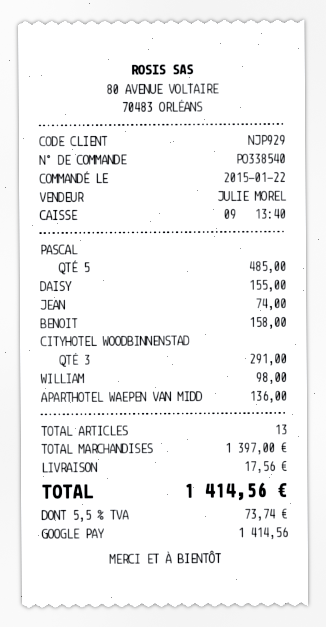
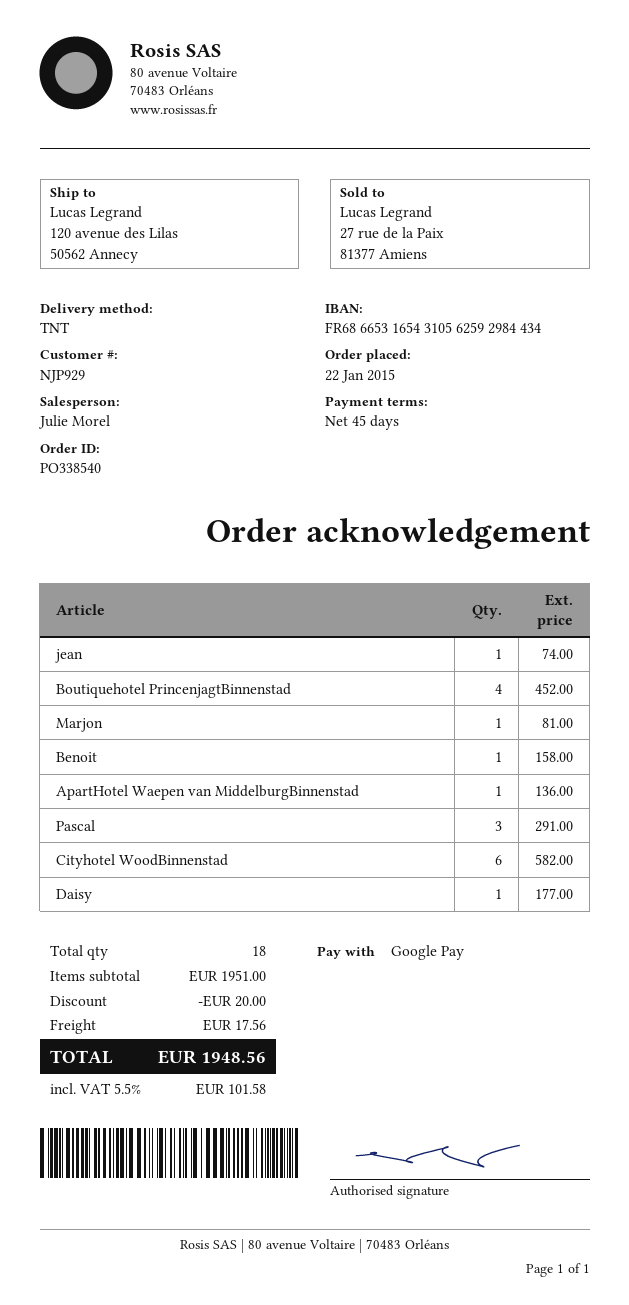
PASCAL: 5 for 485.00 -> 3 for 291.00
DAISY: 1 for 155.00 -> 1 for 177.00
CITYHOTEL WOODBINNENSTAD: 3 for 291.00 -> 6 for 582.00
WILLIAM: 1 for 98.00 -> none
Boutiquehotel PrincenjagtBinnenstad: none -> 4 for 452.00
Marjon: none -> 1 for 81.00
total quantity: 13 -> 18
subtotal: 1397.00 -> 1951.00
discount: none -> 20.00
tax: 5.5% = 73.74 -> 5.5% = 101.58
total: 1414.56 -> 1948.56

